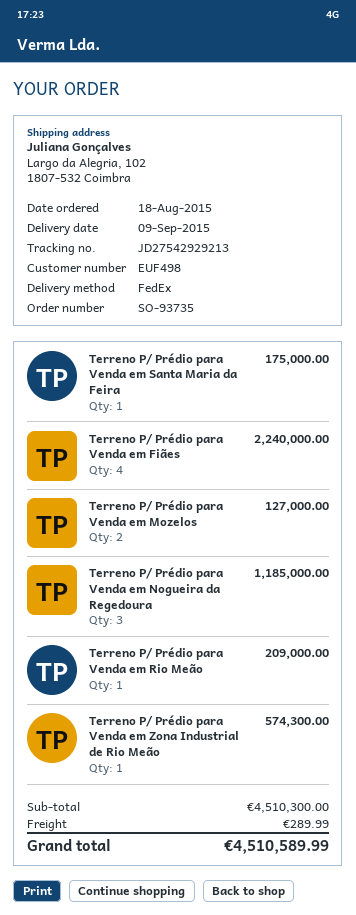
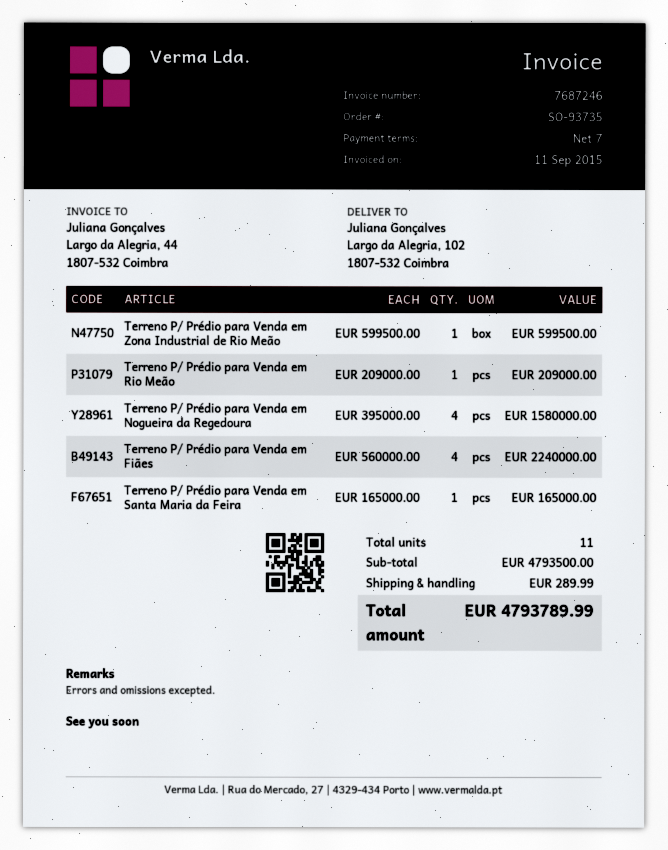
Terreno P/ Prédio para Venda em Santa Maria da Feira: 1 for 175000.00 -> 1 for 165000.00
Terreno P/ Prédio para Venda em Mozelos: 2 for 127000.00 -> none
Terreno P/ Prédio para Venda em Nogueira da Regedoura: 3 for 1185000.00 -> 4 for 1580000.00
Terreno P/ Prédio para Venda em Zona Industrial de Rio Meão: 1 for 574300.00 -> 1 for 599500.00
subtotal: 4510300.00 -> 4793500.00
total: 4510589.99 -> 4793789.99

